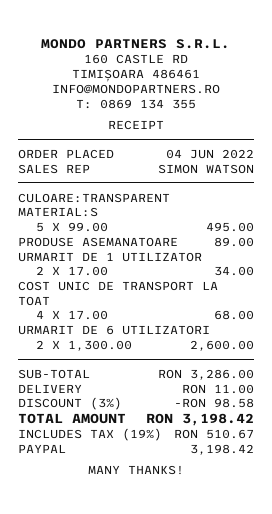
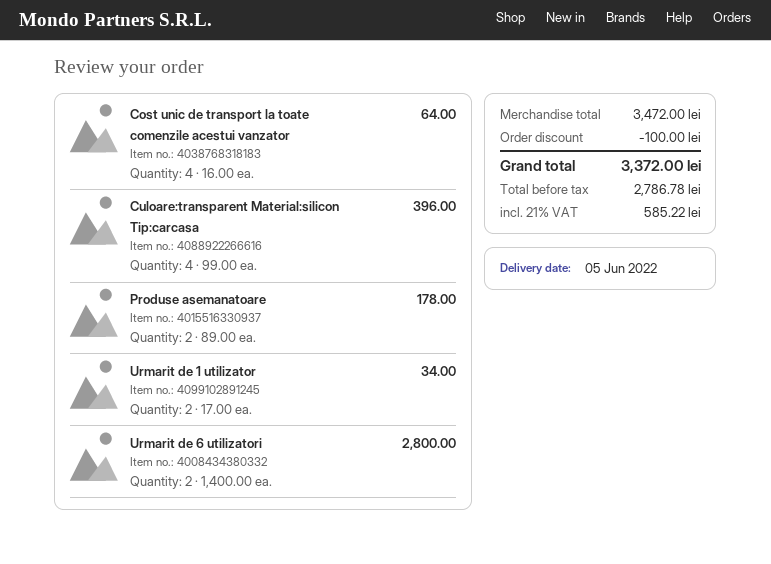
CULOARE:TRANSPARENT MATERIAL:S: 5 x 99.00 = 495.00 -> 4 x 99.00 = 396.00
PRODUSE ASEMANATOARE: 1 x 89.00 = 89.00 -> 2 x 89.00 = 178.00
COST UNIC DE TRANSPORT LA TOAT: 4 x 17.00 = 68.00 -> 4 x 16.00 = 64.00
URMARIT DE 6 UTILIZATORI: 2 x 1300.00 = 2600.00 -> 2 x 1400.00 = 2800.00
subtotal: 3286.00 -> 3472.00
discount: 98.58 -> 100.00
shipping: 11.00 -> none
tax: 19% = 510.67 -> 21% = 585.22
total: 3198.42 -> 3372.00

